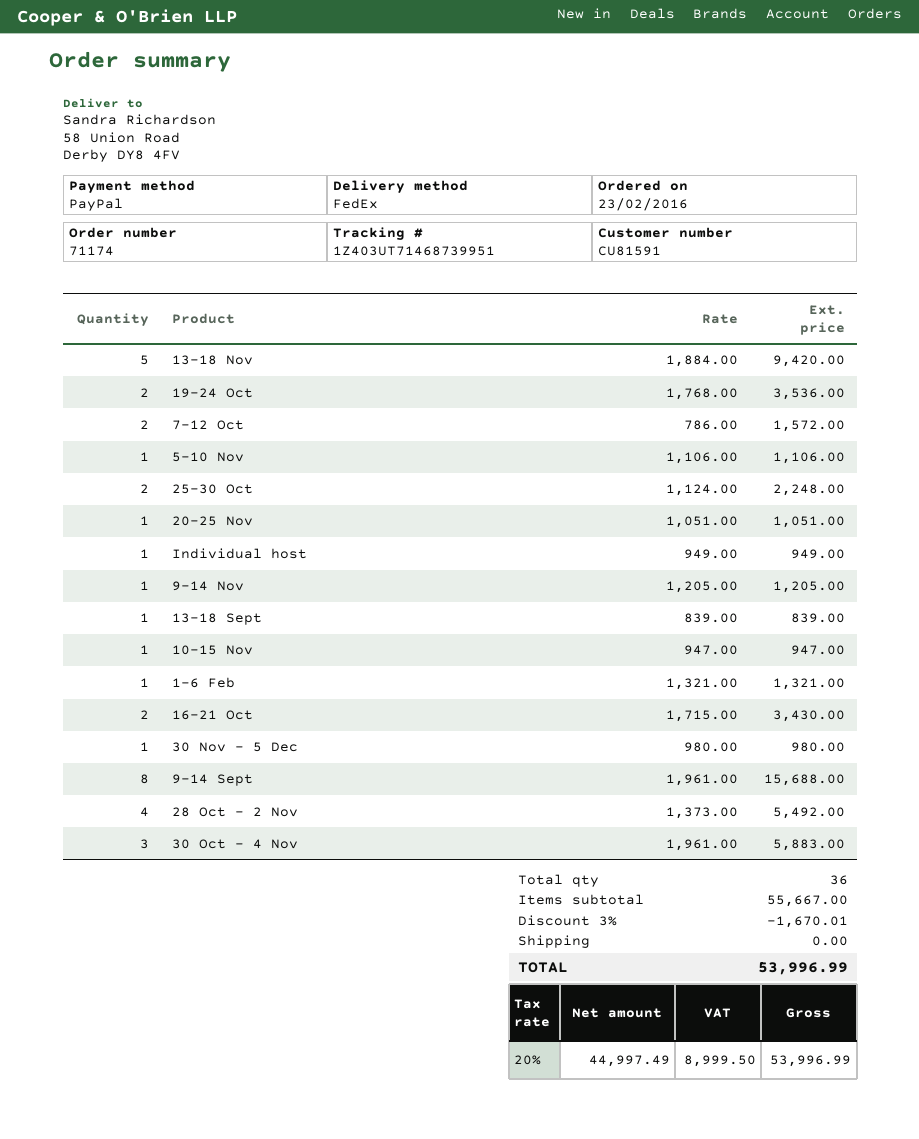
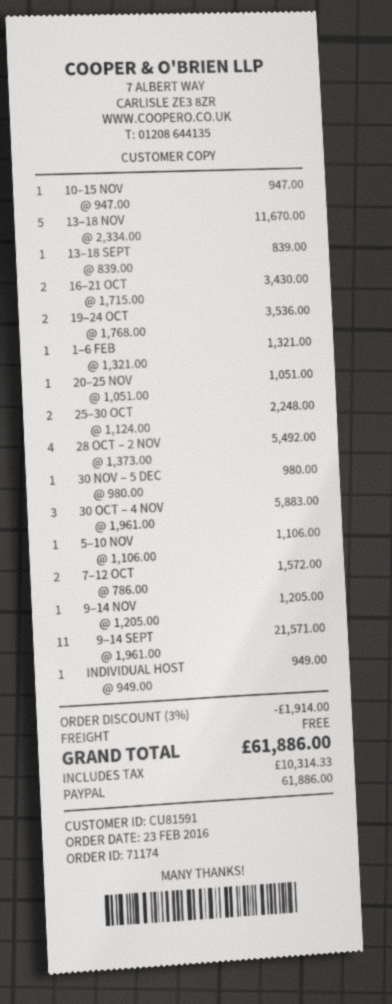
13–18 Nov: 5 x 1884.00 = 9420.00 -> 5 x 2334.00 = 11670.00
9–14 Sept: 8 x 1961.00 = 15688.00 -> 11 x 1961.00 = 21571.00
discount: 3% = 1670.01 -> 3% = 1914.00
tax: 8999.50 -> 10314.33
total: 53996.99 -> 61886.00

